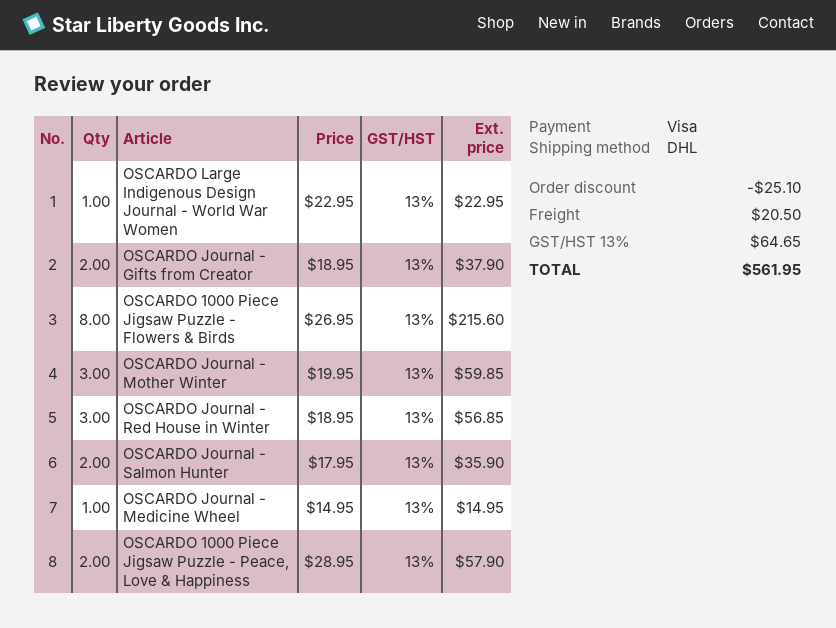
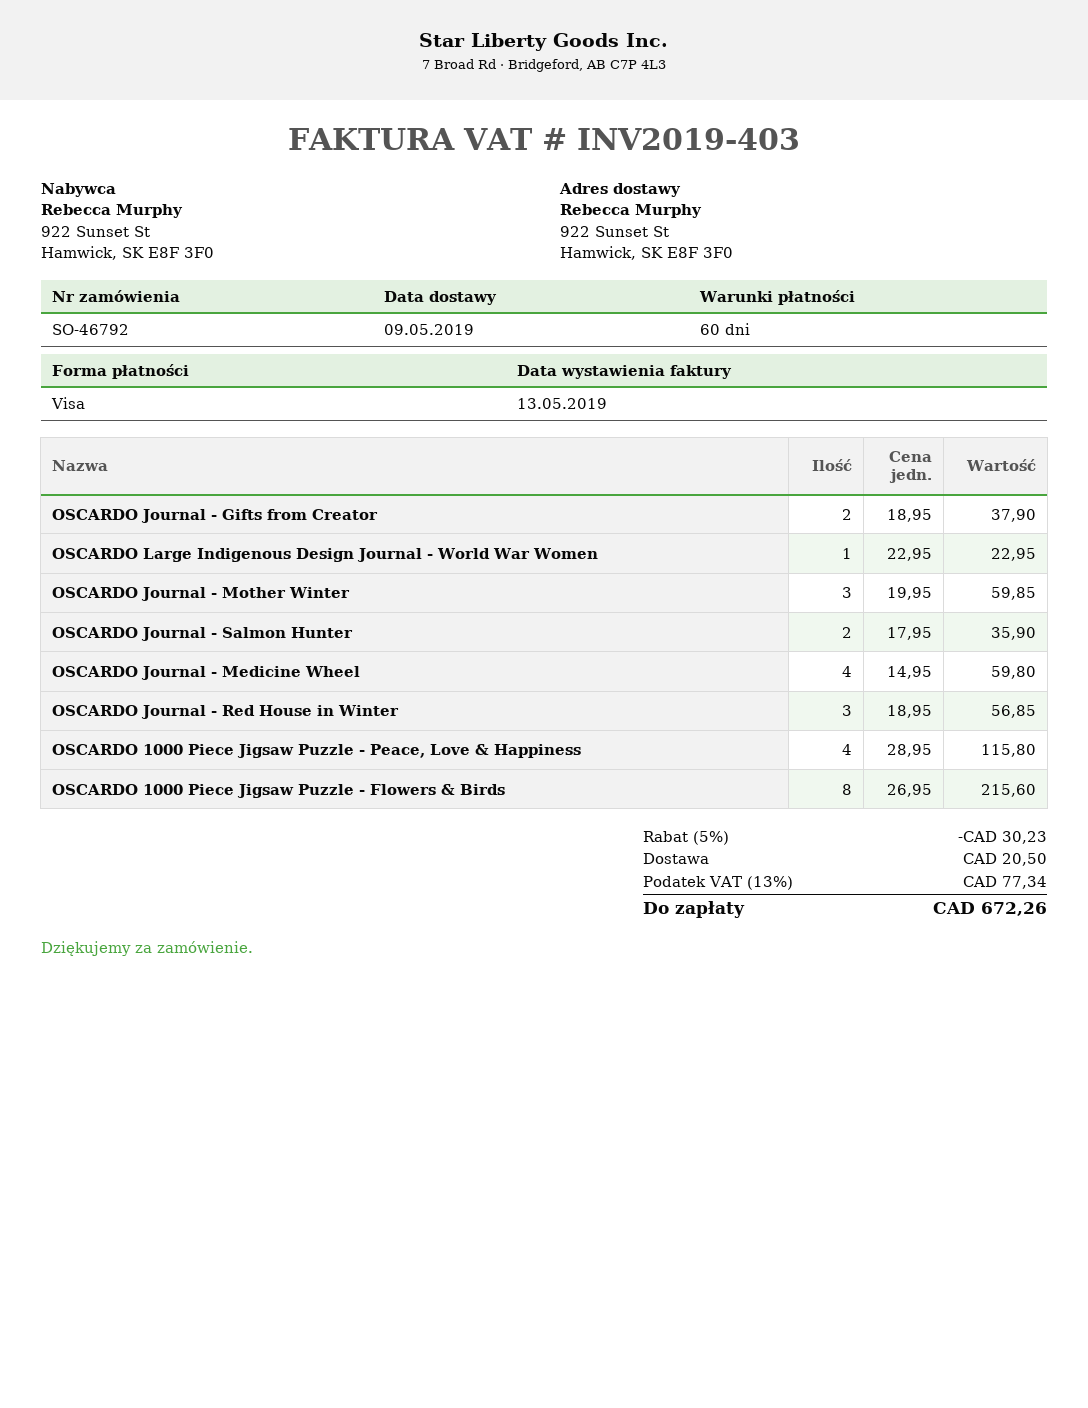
OSCARDO Journal - Medicine Wheel: 1 x 14.95 = 14.95 -> 4 x 14.95 = 59.80
OSCARDO 1000 Piece Jigsaw Puzzle - Peace, Love & Happiness: 2 x 28.95 = 57.90 -> 4 x 28.95 = 115.80
discount: 25.10 -> 30.23
tax: 13% = 64.65 -> 13% = 77.34
total: 561.95 -> 672.26

